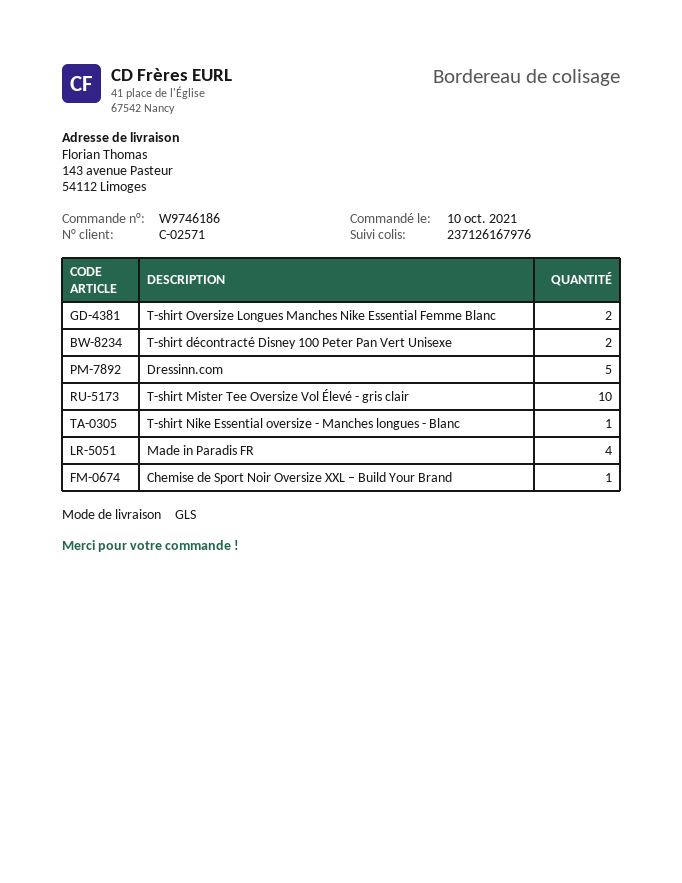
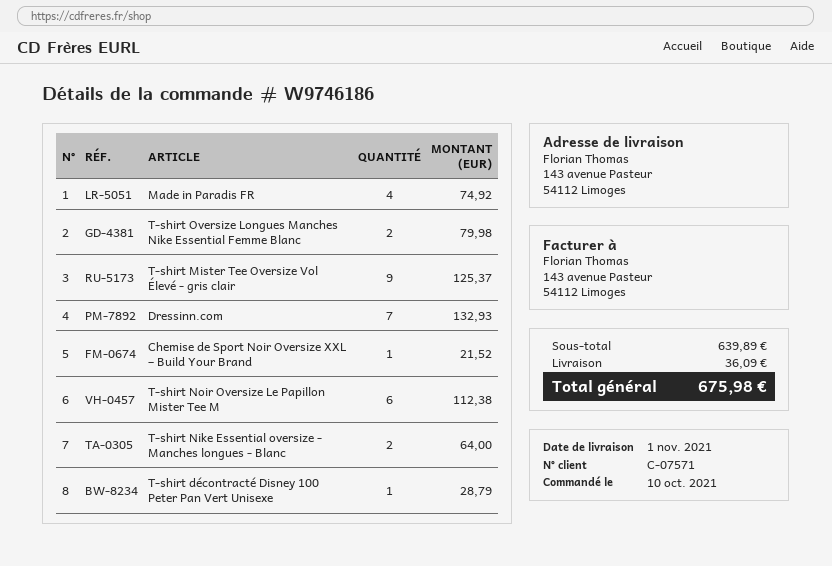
customer number: C-02571 -> C-07571
T-shirt décontracté Disney 100 Peter Pan Vert Unisexe: 2 -> 1
Dressinn.com: 5 -> 7
T-shirt Mister Tee Oversize Vol Élevé - gris clair: 10 -> 9
T-shirt Nike Essential oversize - Manches longues - Blanc: 1 -> 2
T-shirt Noir Oversize Le Papillon Mister Tee M: none -> 6

